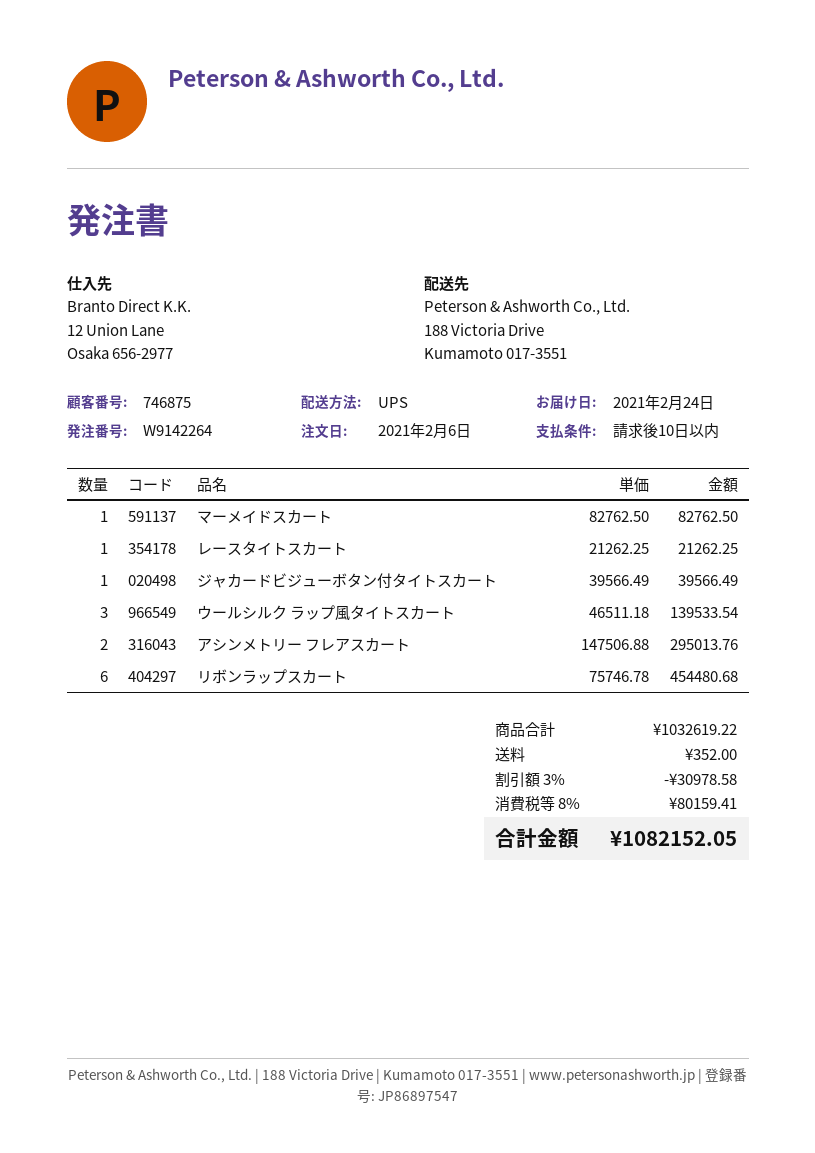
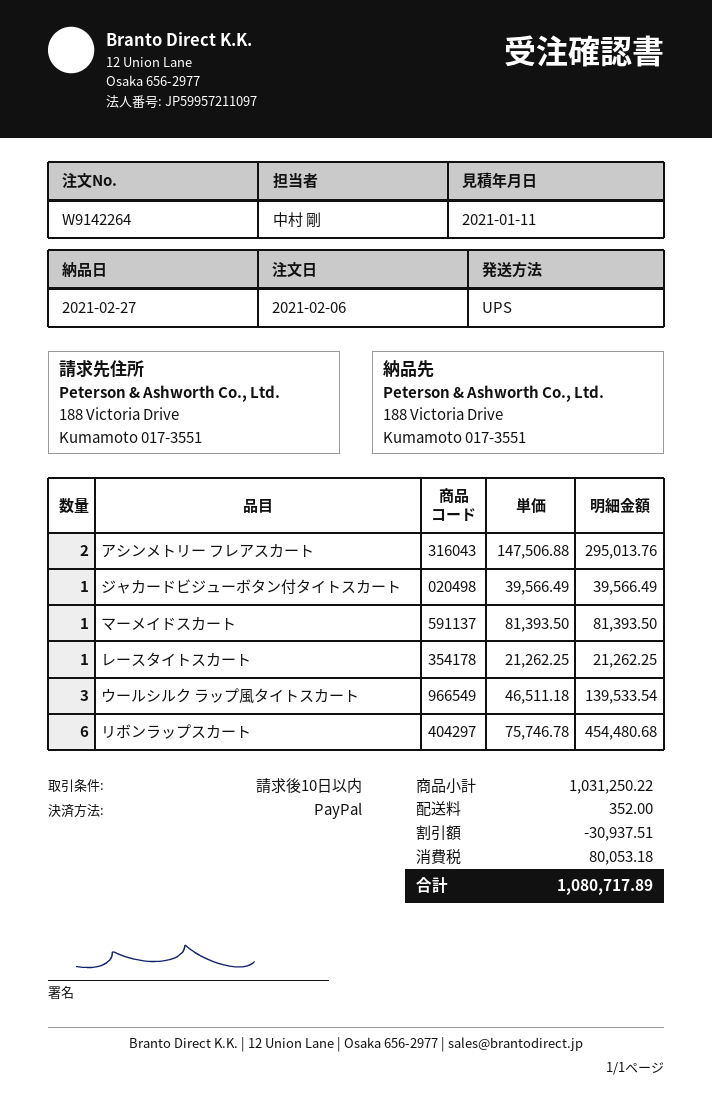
delivery date: 2021-02-24 -> 2021-02-27
マーメイドスカート: 1 x 82762.50 = 82762.50 -> 1 x 81393.50 = 81393.50
subtotal: 1032619.22 -> 1031250.22
discount: 30978.58 -> 30937.51
tax: 80159.41 -> 80053.18
total: 1082152.05 -> 1080717.89

